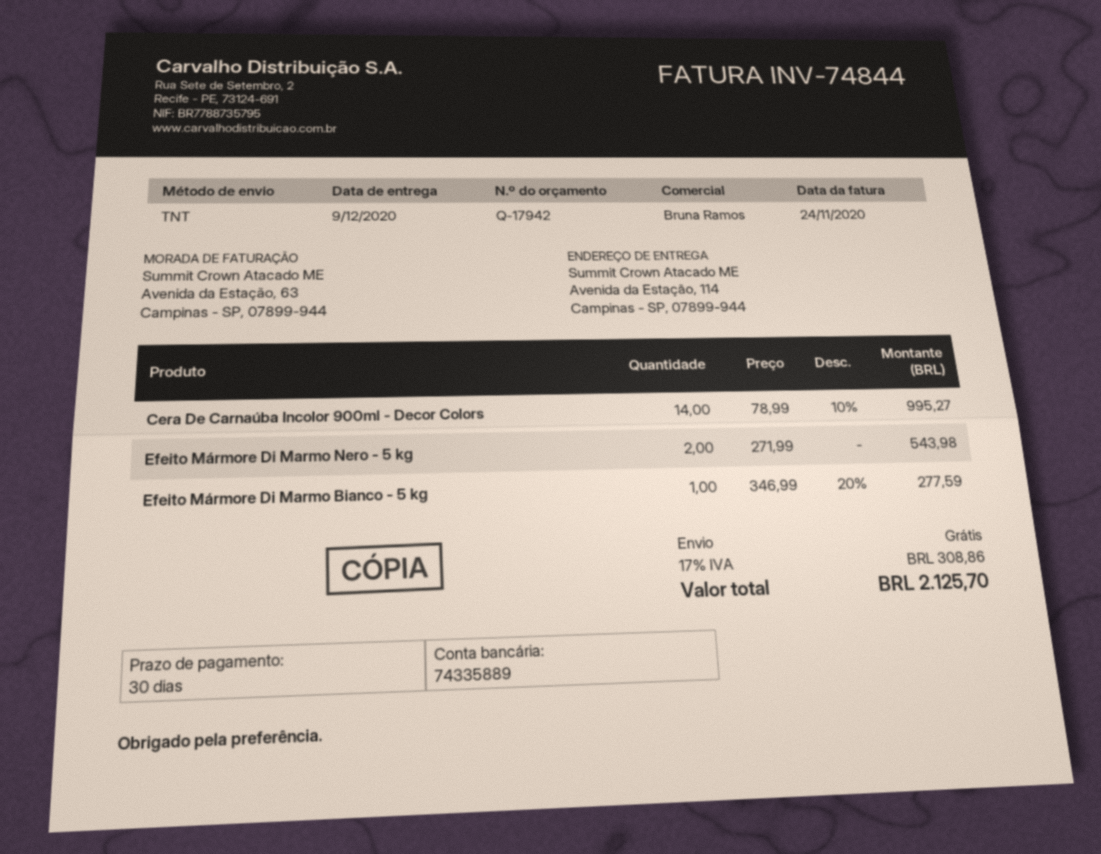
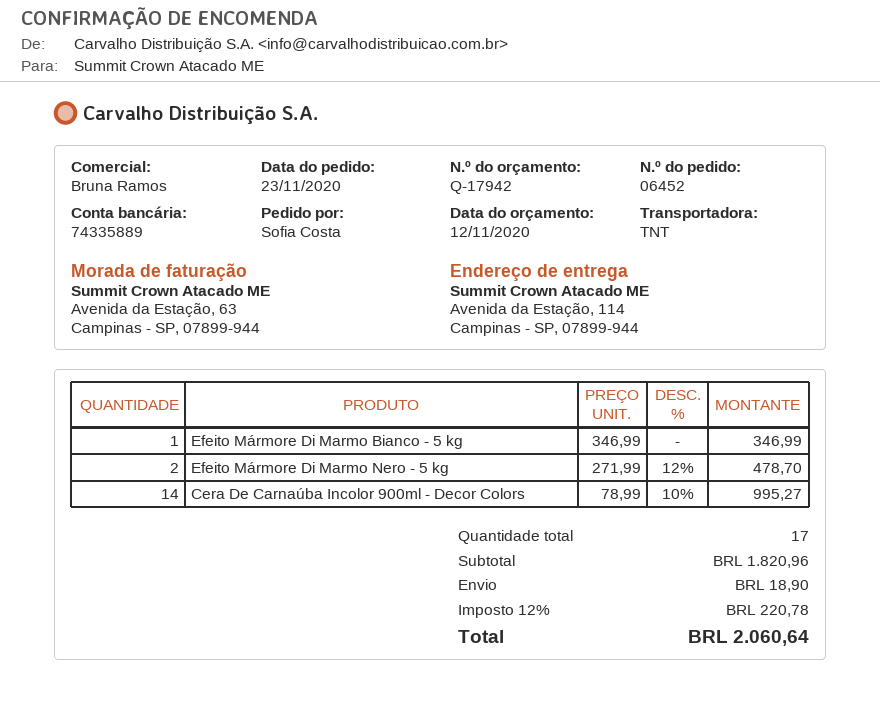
Efeito Mármore Di Marmo Nero - 5 kg: 2 x 271.99 = 543.98 -> 2 x 271.99 - 12% = 478.70
Efeito Mármore Di Marmo Bianco - 5 kg: 1 x 346.99 - 20% = 277.59 -> 1 x 346.99 = 346.99
shipping: 0.00 -> 18.90
tax: 17% = 308.86 -> 12% = 220.78
total: 2125.70 -> 2060.64

